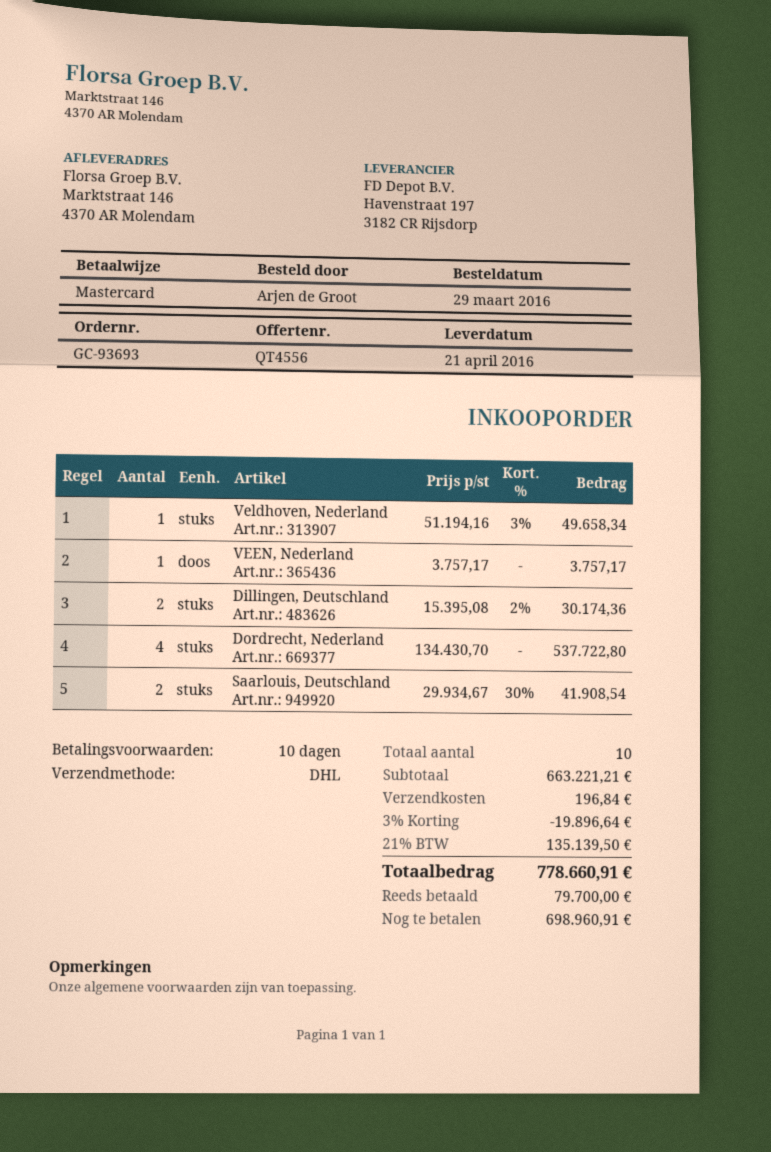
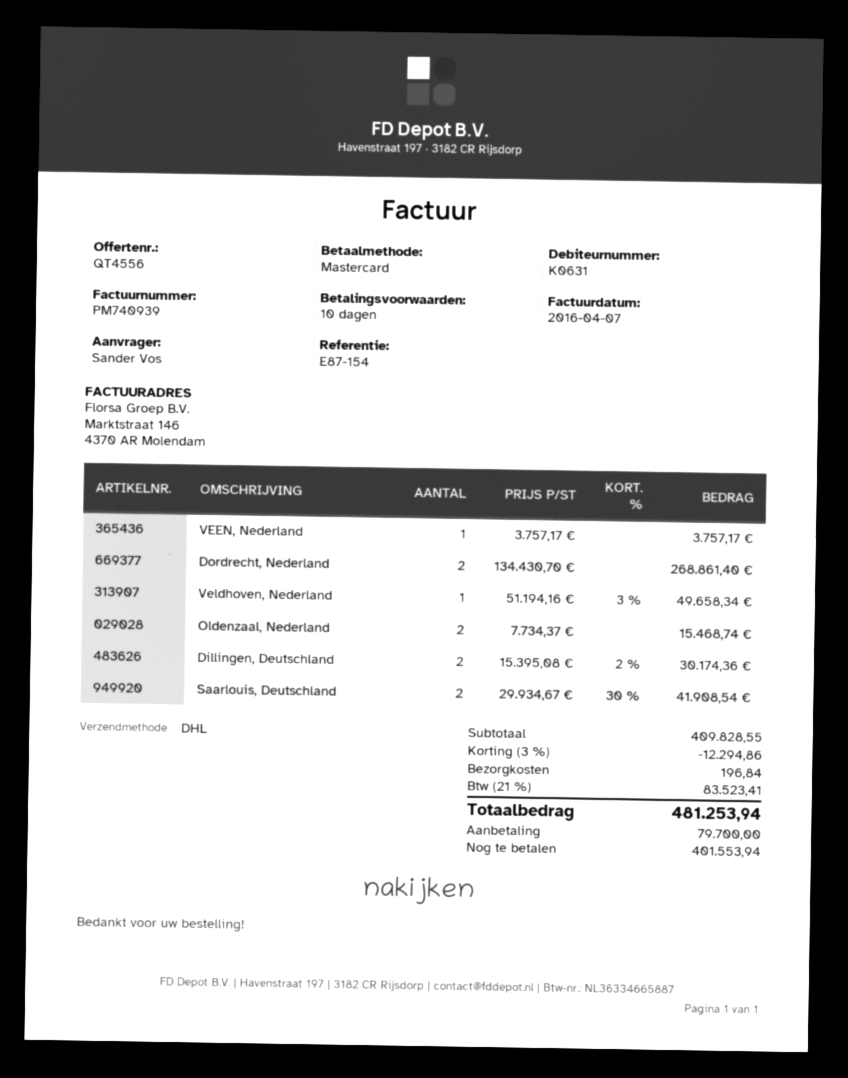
ordered by: Arjen de Groot -> Sander Vos
Dordrecht, Nederland: 4 x 134430.70 = 537722.80 -> 2 x 134430.70 = 268861.40
Oldenzaal, Nederland: none -> 2 x 7734.37 = 15468.74
subtotal: 663221.21 -> 409828.55
discount: 3% = 19896.64 -> 3% = 12294.86
tax: 21% = 135139.50 -> 21% = 83523.41
total: 778660.91 -> 481253.94
balance: 698960.91 -> 401553.94

